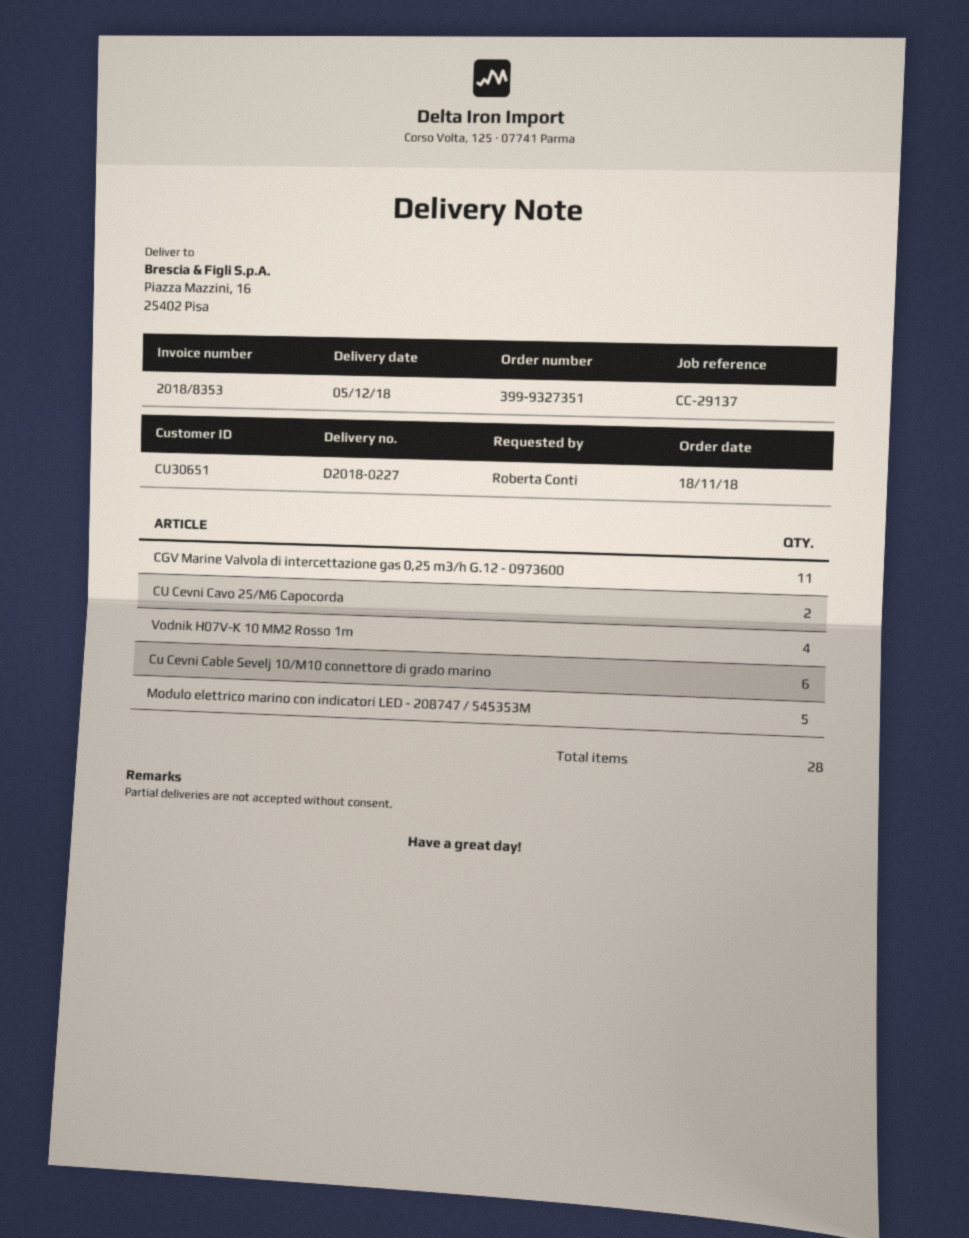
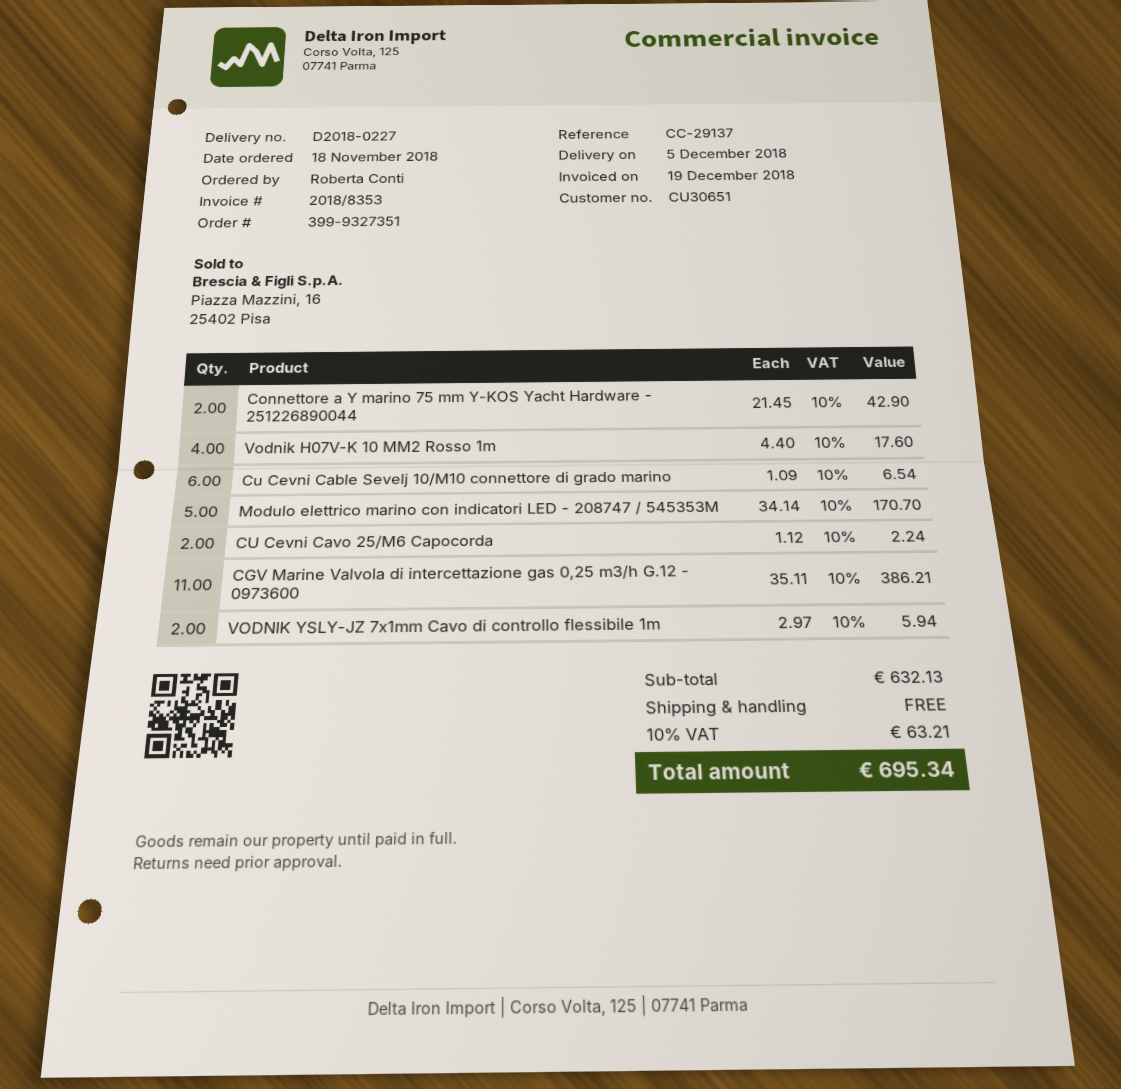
Connettore a Y marino 75 mm Y-KOS Yacht Hardware - 251226890044: none -> 2
VODNIK YSLY-JZ 7x1mm Cavo di controllo flessibile 1m: none -> 2

